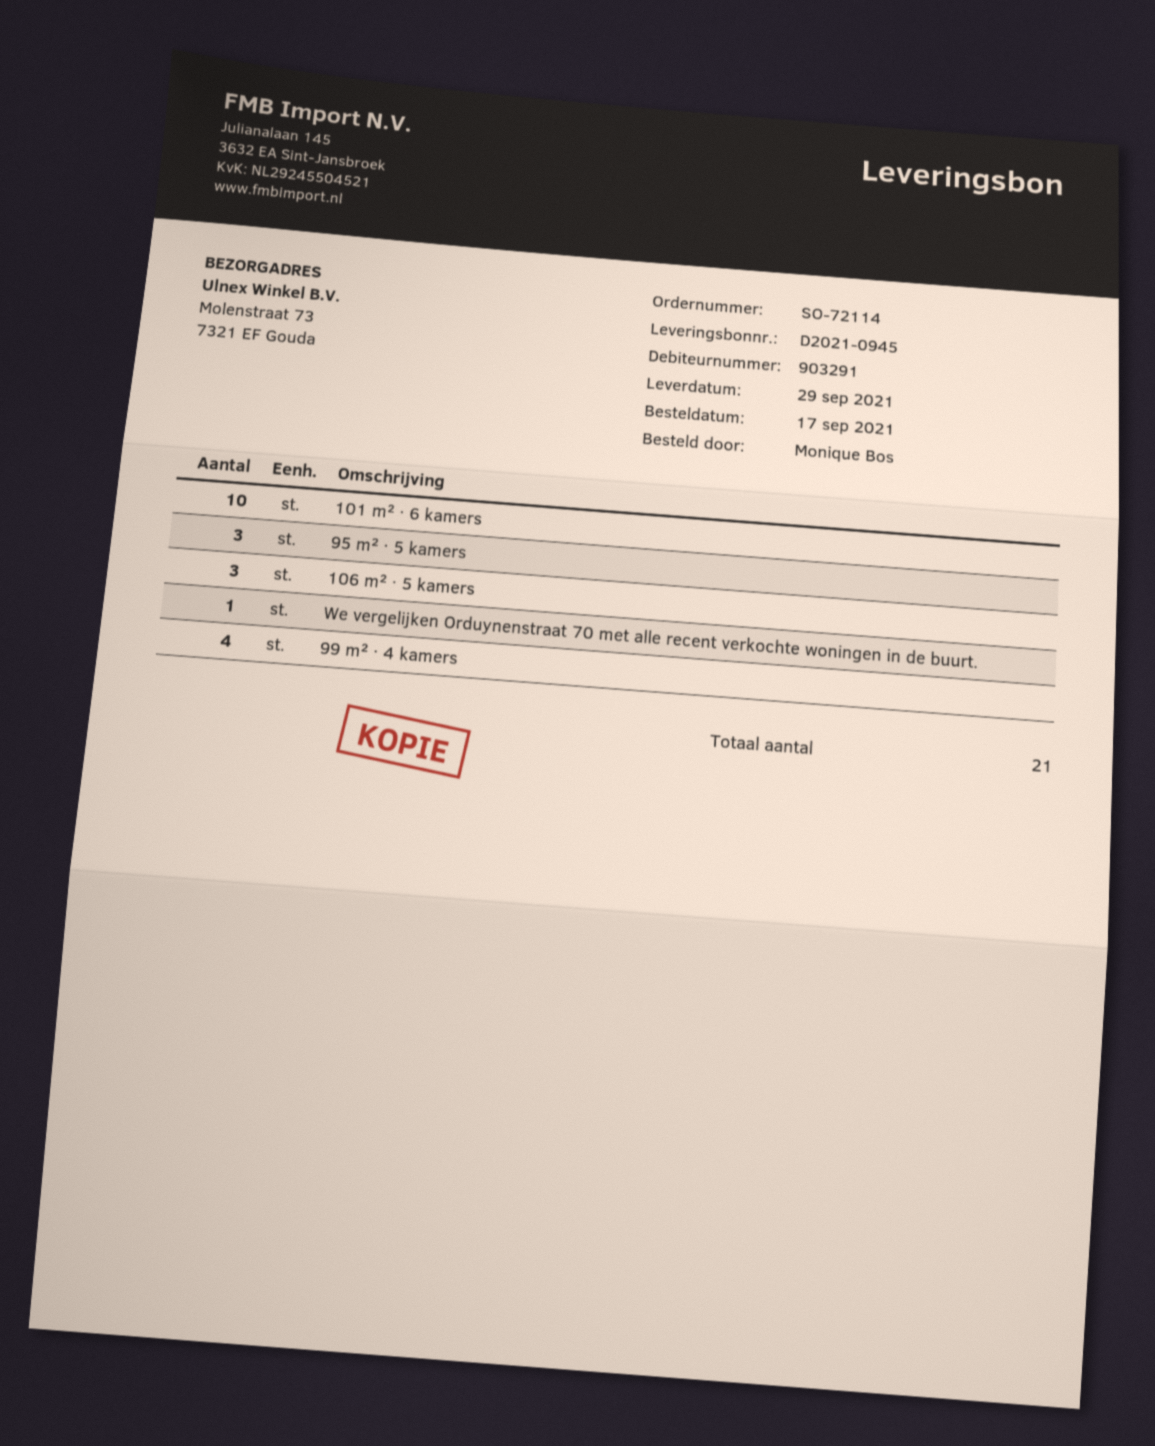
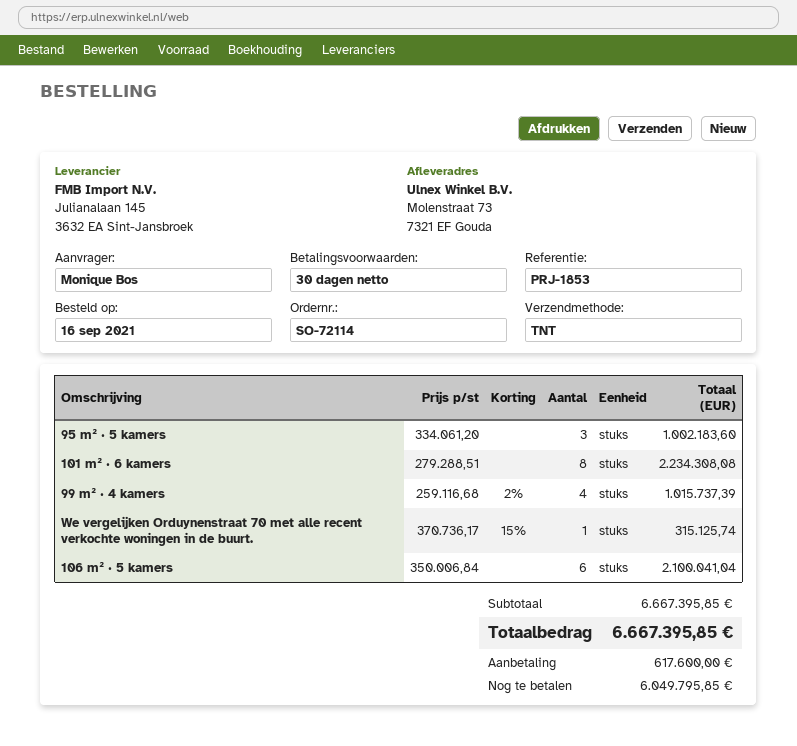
order date: 2021-09-17 -> 2021-09-16
101 m² · 6 kamers: 10 -> 8
106 m² · 5 kamers: 3 -> 6

